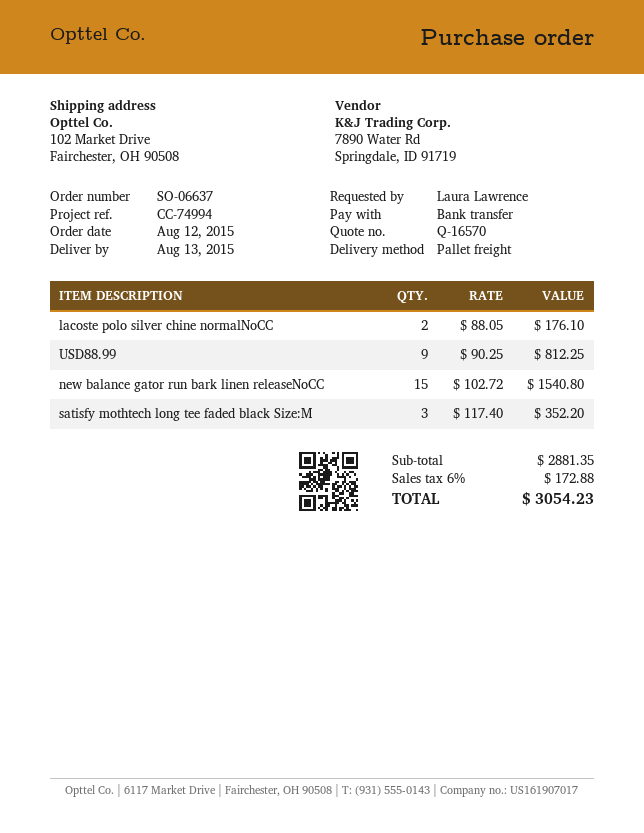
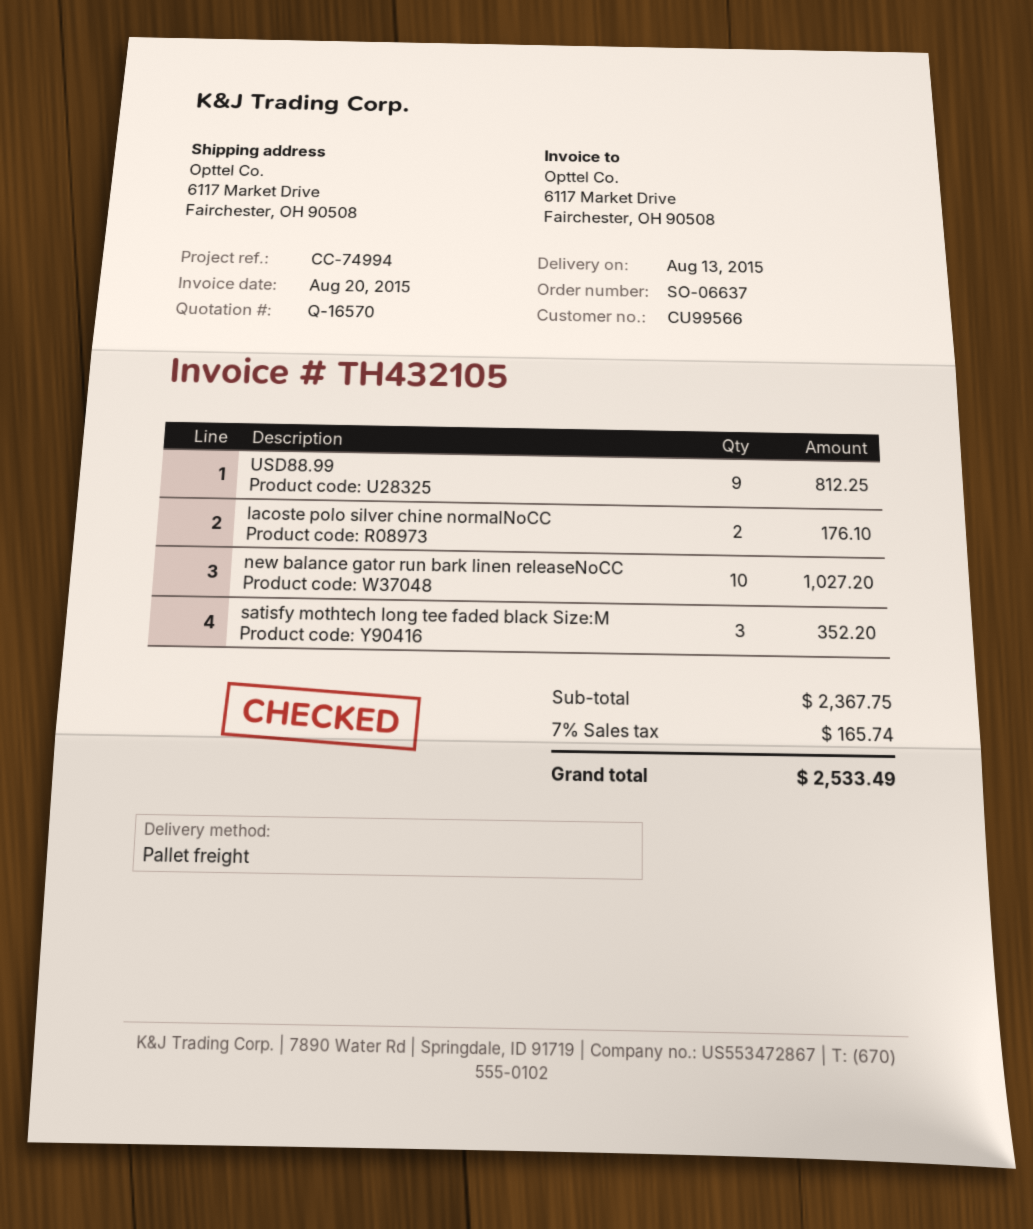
ship to: 102 Market Drive, Fairchester, OH 90508 -> 6117 Market Drive, Fairchester, OH 90508
new balance gator run bark linen releaseNoCC: 15 for 1540.80 -> 10 for 1027.20
subtotal: 2881.35 -> 2367.75
tax: 6% = 172.88 -> 7% = 165.74
total: 3054.23 -> 2533.49

